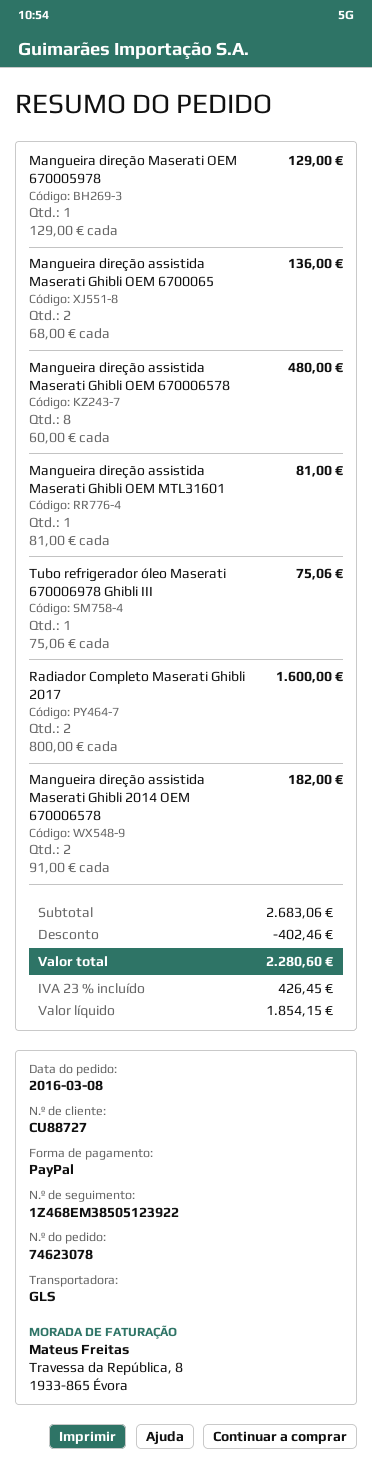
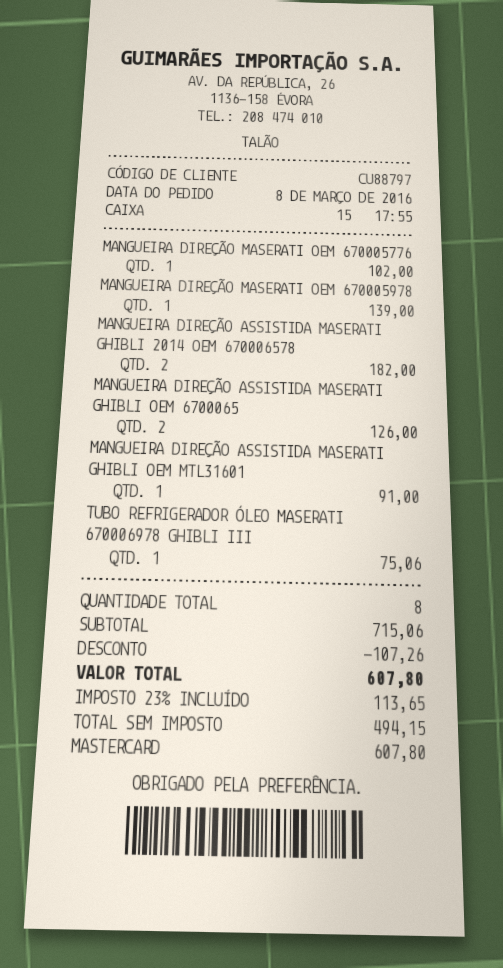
customer number: CU88727 -> CU88797
payment method: PayPal -> Mastercard
Mangueira direção Maserati OEM 670005978: 1 for 129.00 -> 1 for 139.00
Mangueira direção assistida Maserati Ghibli OEM 6700065: 2 for 136.00 -> 2 for 126.00
Mangueira direção assistida Maserati Ghibli OEM 670006578: 8 for 480.00 -> none
Mangueira direção assistida Maserati Ghibli OEM MTL31601: 1 for 81.00 -> 1 for 91.00
Radiador Completo Maserati Ghibli 2017: 2 for 1600.00 -> none
MANGUEIRA DIREÇÃO MASERATI OEM 670005776: none -> 1 for 102.00
subtotal: 2683.06 -> 715.06
discount: 402.46 -> 107.26
net: 1854.15 -> 494.15
tax: 23% = 426.45 -> 23% = 113.65
total: 2280.60 -> 607.80

